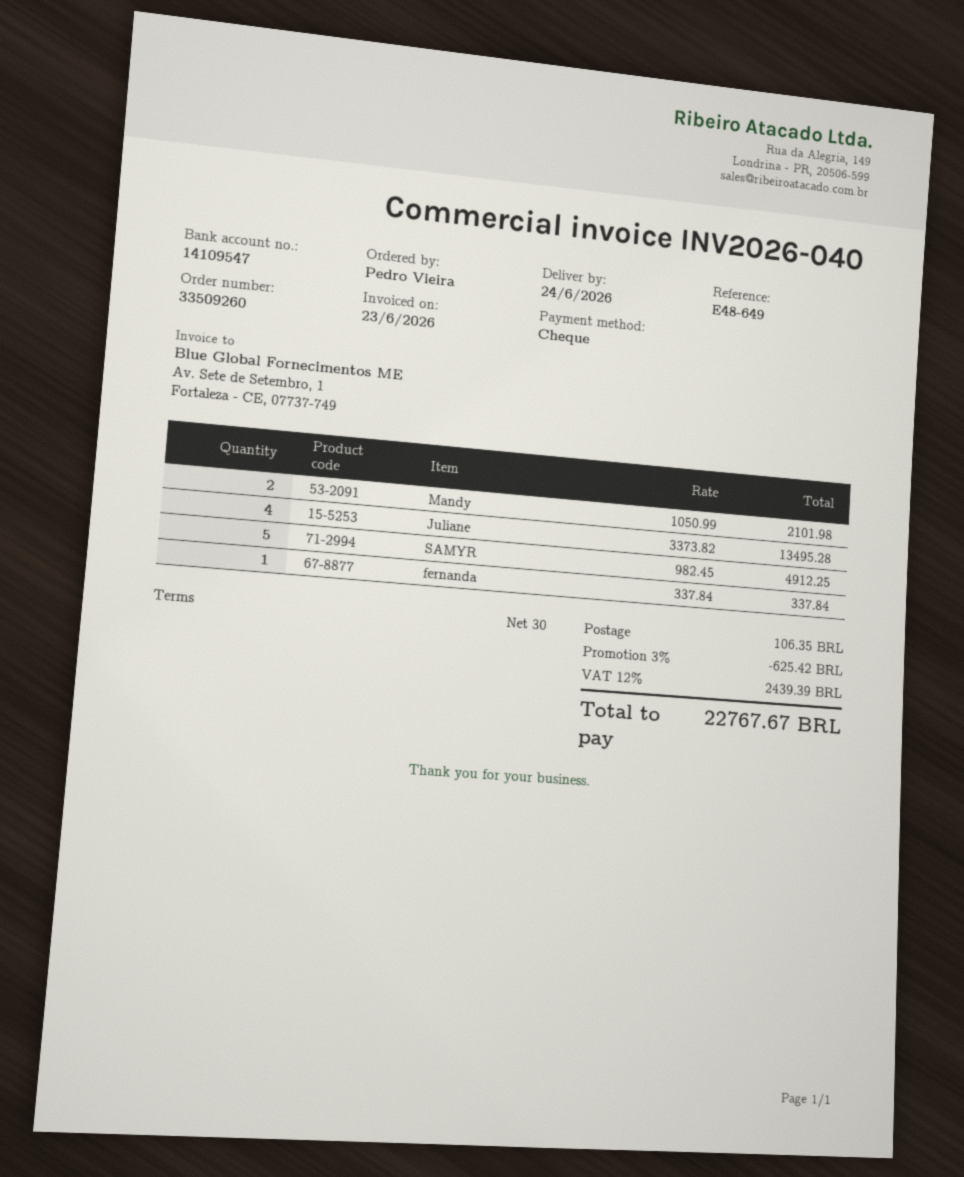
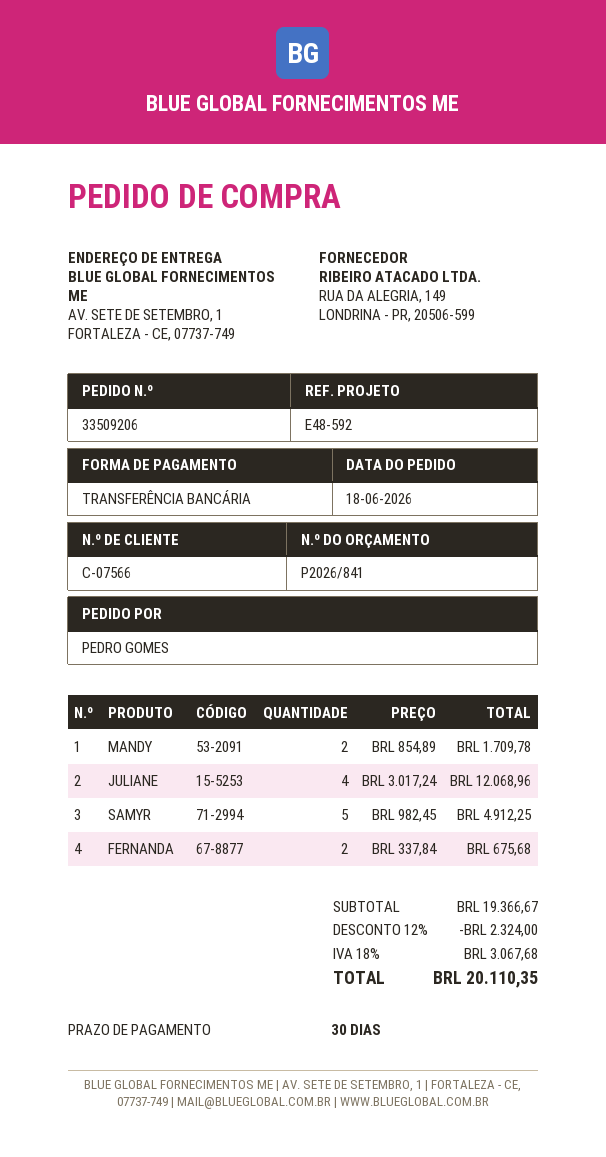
order number: 33509260 -> 33509206
reference: E48-649 -> E48-592
ordered by: Pedro Vieira -> PEDRO GOMES
payment method: cheque -> bank transfer
Mandy: 2 x 1050.99 = 2101.98 -> 2 x 854.89 = 1709.78
Juliane: 4 x 3373.82 = 13495.28 -> 4 x 3017.24 = 12068.96
fernanda: 1 x 337.84 = 337.84 -> 2 x 337.84 = 675.68
discount: 3% = 625.42 -> 12% = 2324.00
shipping: 106.35 -> none
tax: 12% = 2439.39 -> 18% = 3067.68
total: 22767.67 -> 20110.35

